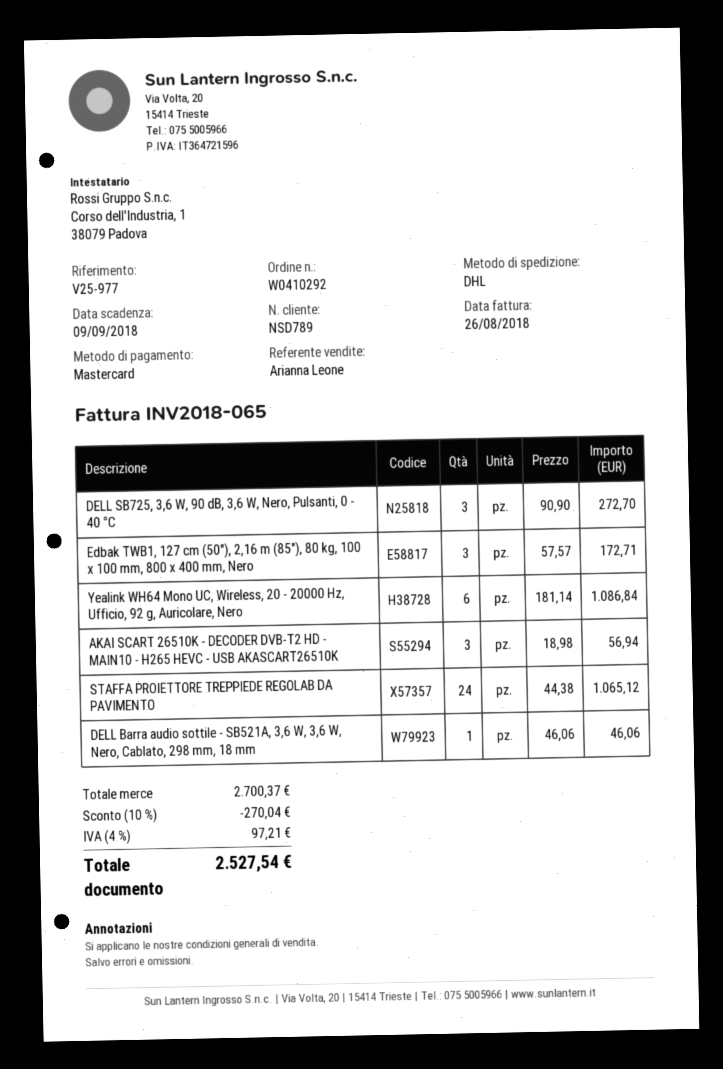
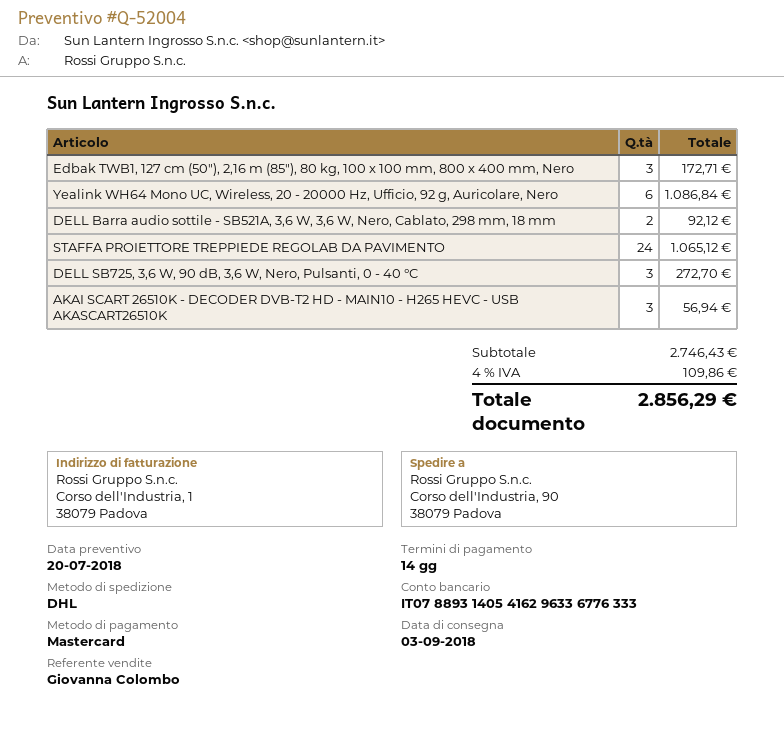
sales rep: Arianna Leone -> Giovanna Colombo
DELL Barra audio sottile - SB521A, 3,6 W, 3,6 W, Nero, Cablato, 298 mm, 18 mm: 1 for 46.06 -> 2 for 92.12
subtotal: 2700.37 -> 2746.43
discount: 10% = 270.04 -> none
tax: 4% = 97.21 -> 4% = 109.86
total: 2527.54 -> 2856.29

